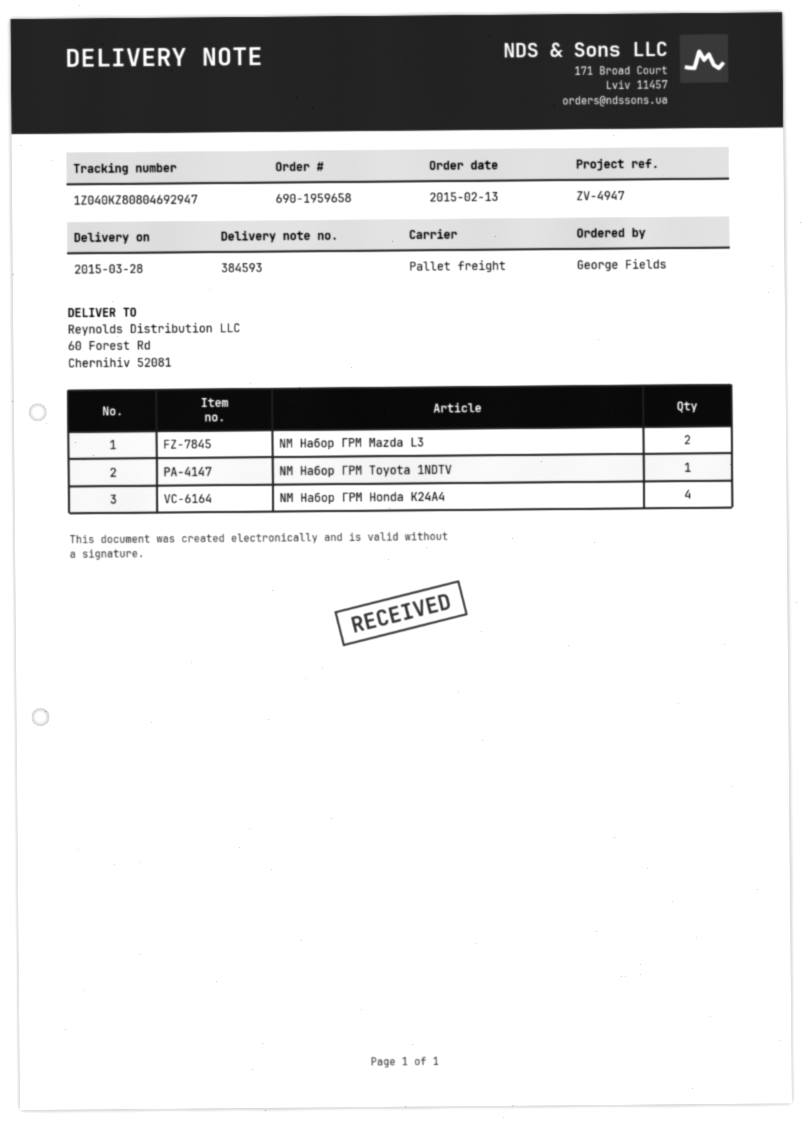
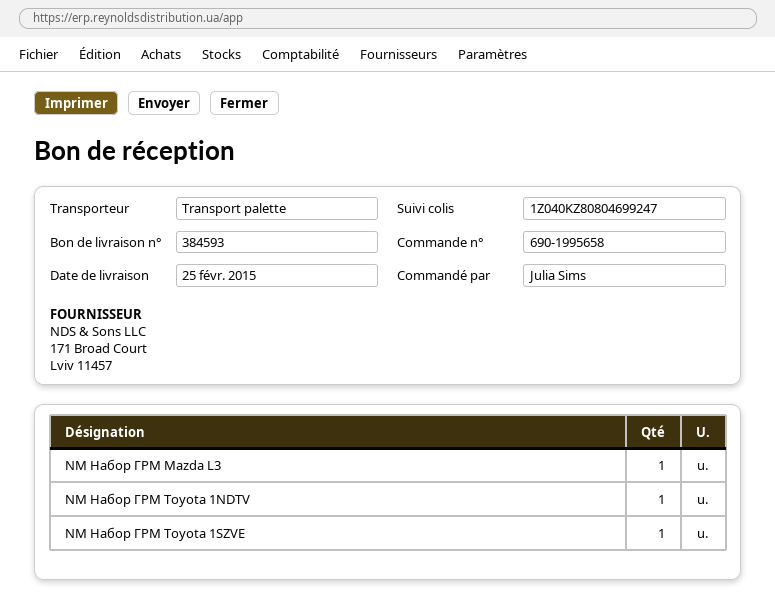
order number: 690-1959658 -> 690-1995658
delivery date: 2015-03-28 -> 2015-02-25
ordered by: George Fields -> Julia Sims
tracking number: 1Z040KZ80804692947 -> 1Z040KZ80804699247
NM Набор ГРМ Mazda L3: 2 -> 1
NM Набор ГРМ Honda K24A4: 4 -> none
NM Набор ГРМ Toyota 1SZVE: none -> 1

